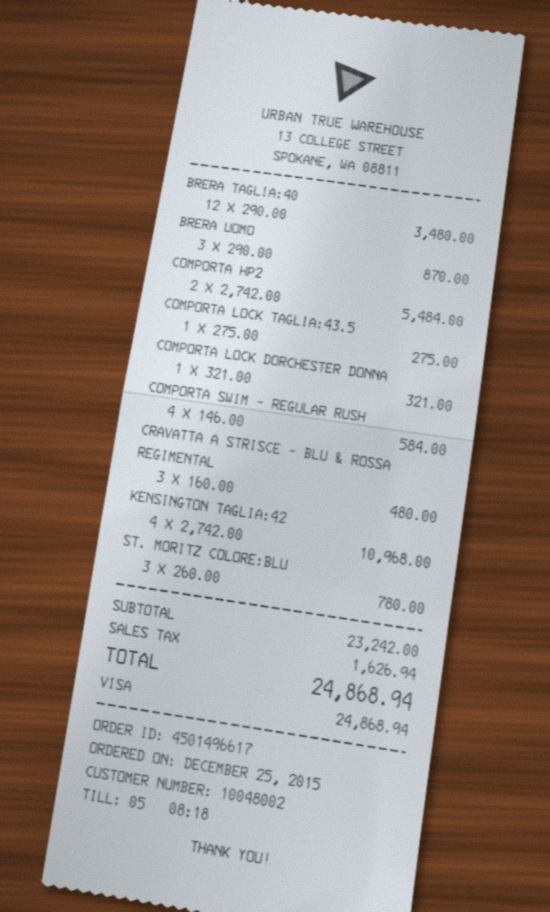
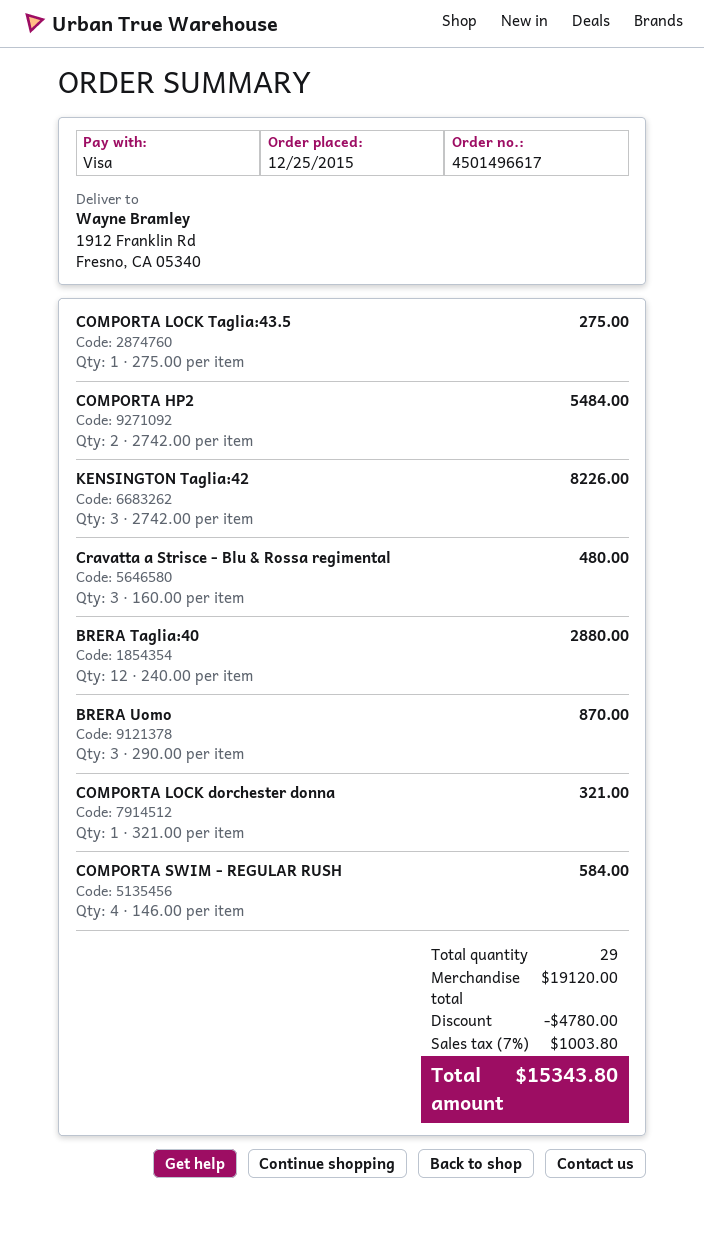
BRERA TAGLIA:40: 12 x 290.00 = 3480.00 -> 12 x 240.00 = 2880.00
KENSINGTON TAGLIA:42: 4 x 2742.00 = 10968.00 -> 3 x 2742.00 = 8226.00
ST. MORITZ COLORE:BLU: 3 x 260.00 = 780.00 -> none
subtotal: 23242.00 -> 19120.00
discount: none -> 4780.00
tax: 1626.94 -> 1003.80
total: 24868.94 -> 15343.80

